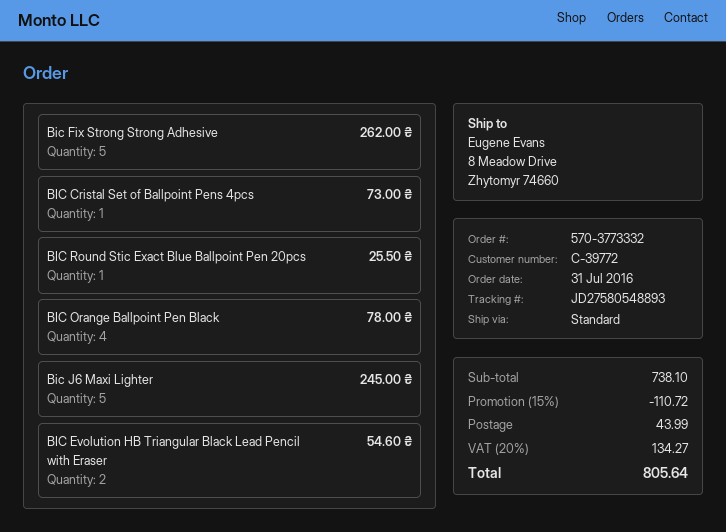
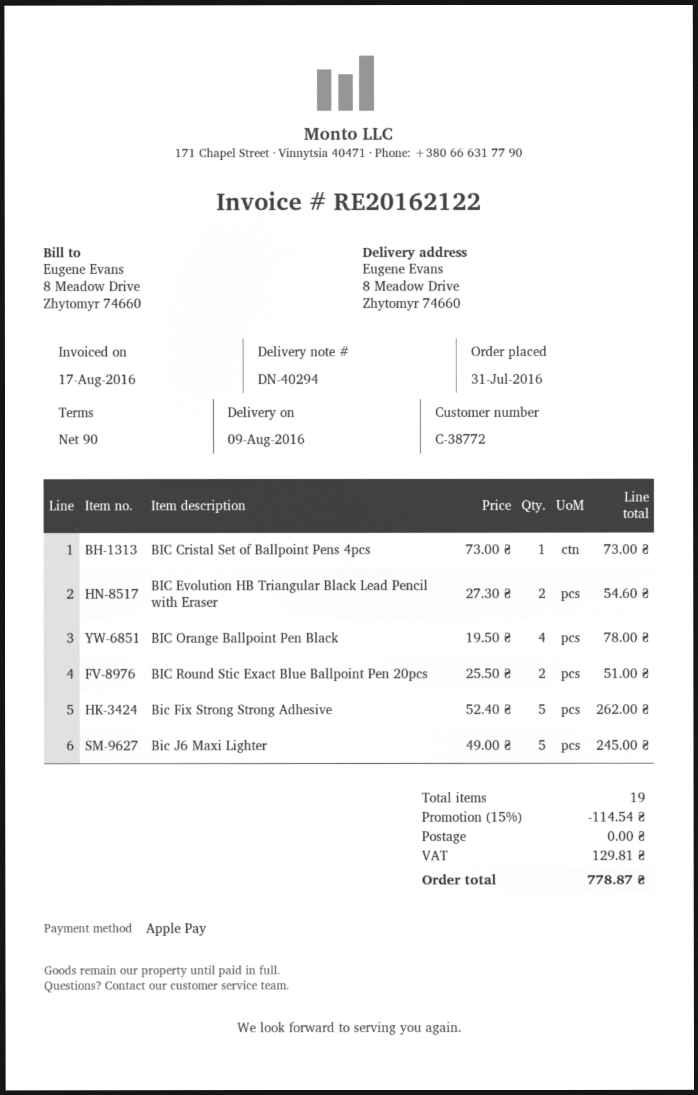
customer number: C-39772 -> C-38772
BIC Round Stic Exact Blue Ballpoint Pen 20pcs: 1 for 25.50 -> 2 for 51.00
discount: 15% = 110.72 -> 15% = 114.54
shipping: 43.99 -> 0.00
tax: 134.27 -> 129.81
total: 805.64 -> 778.87

